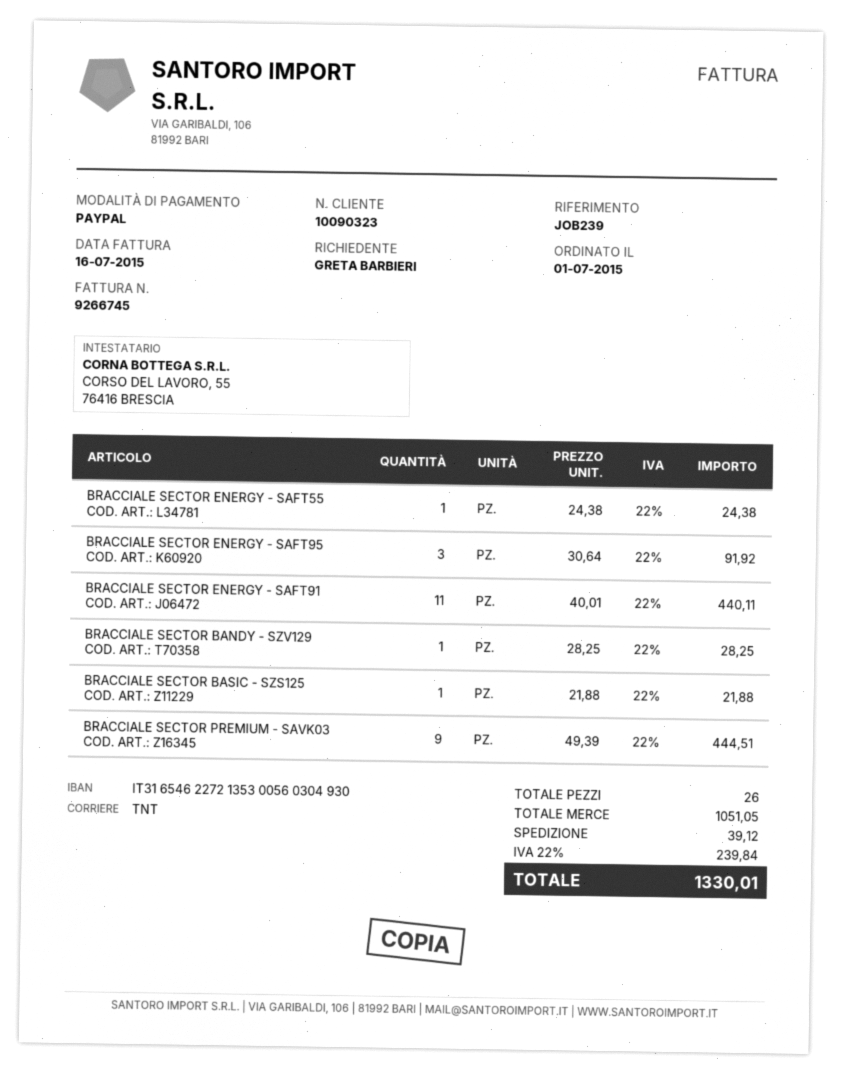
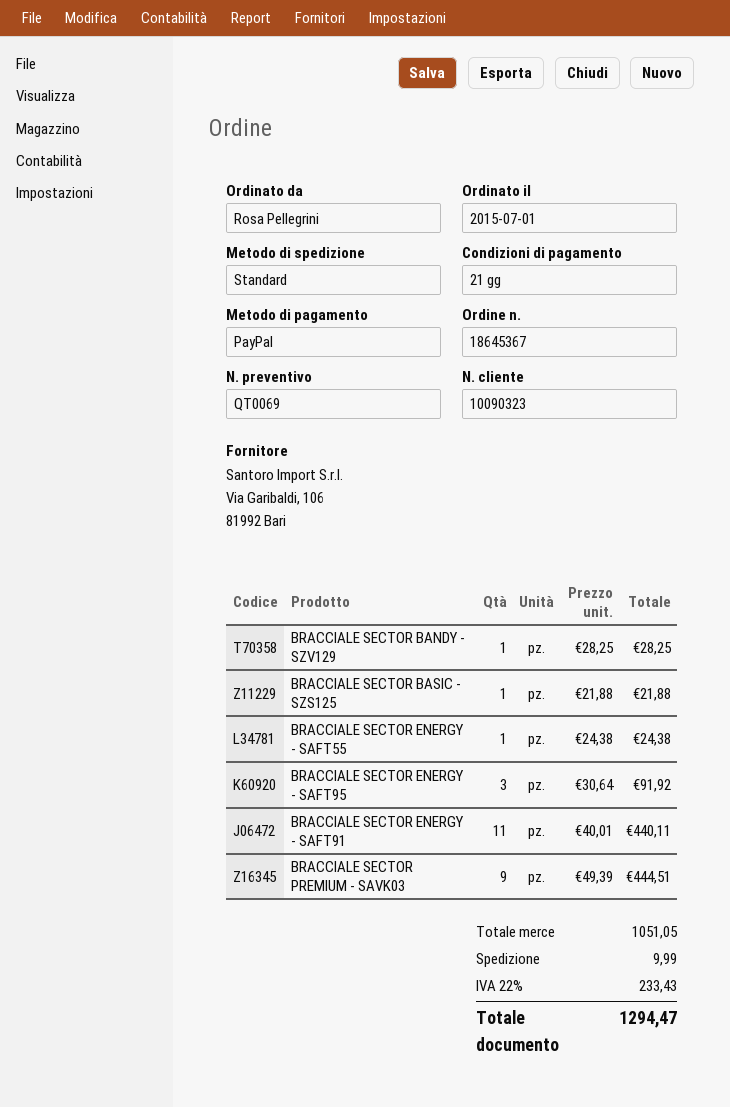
ordered by: GRETA BARBIERI -> Rosa Pellegrini
shipping method: TNT -> standard
shipping: 39.12 -> 9.99
tax: 22% = 239.84 -> 22% = 233.43
total: 1330.01 -> 1294.47

